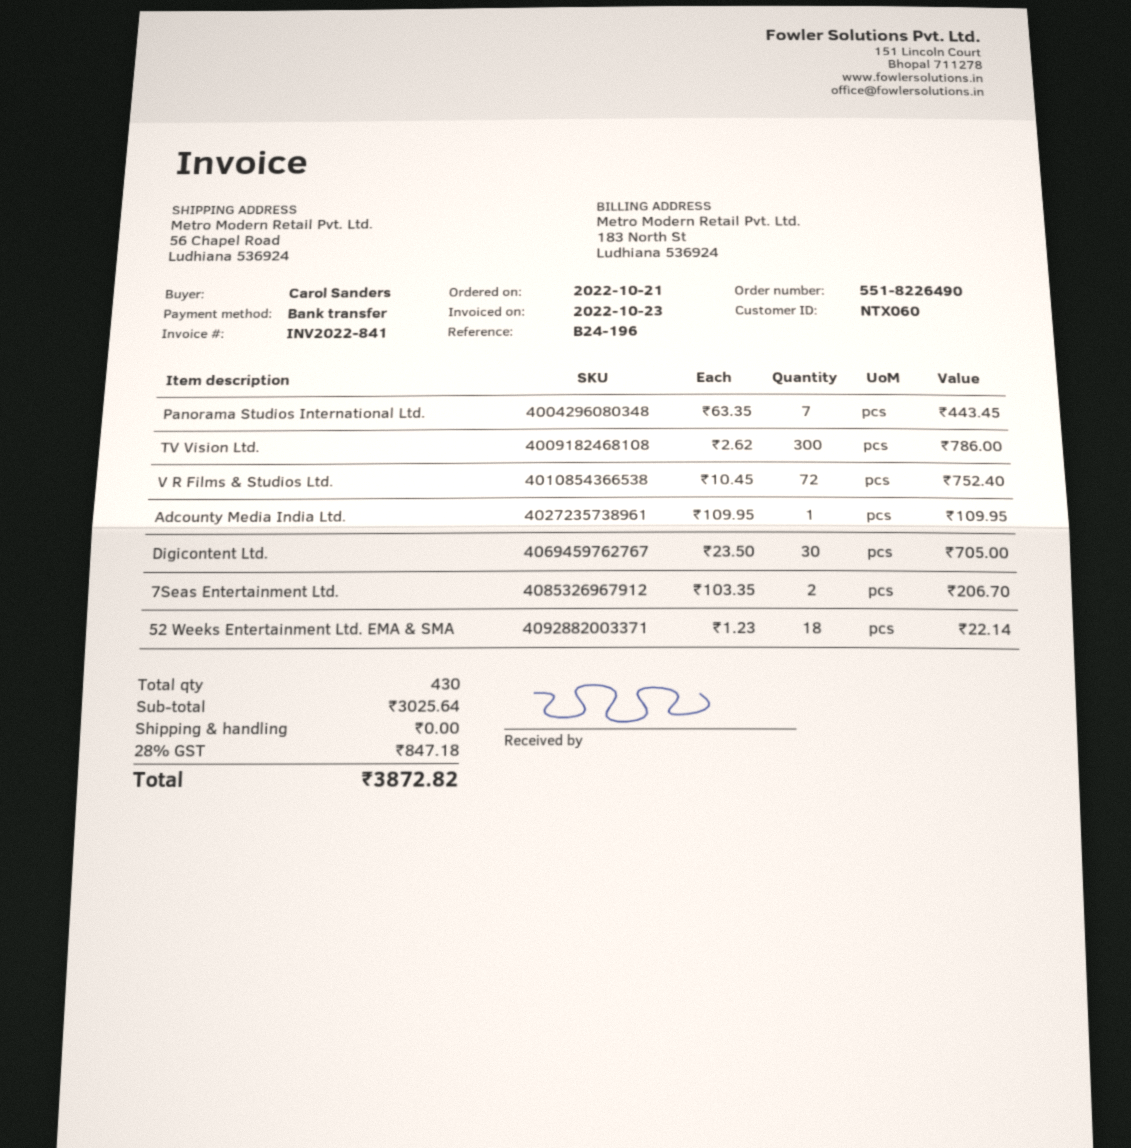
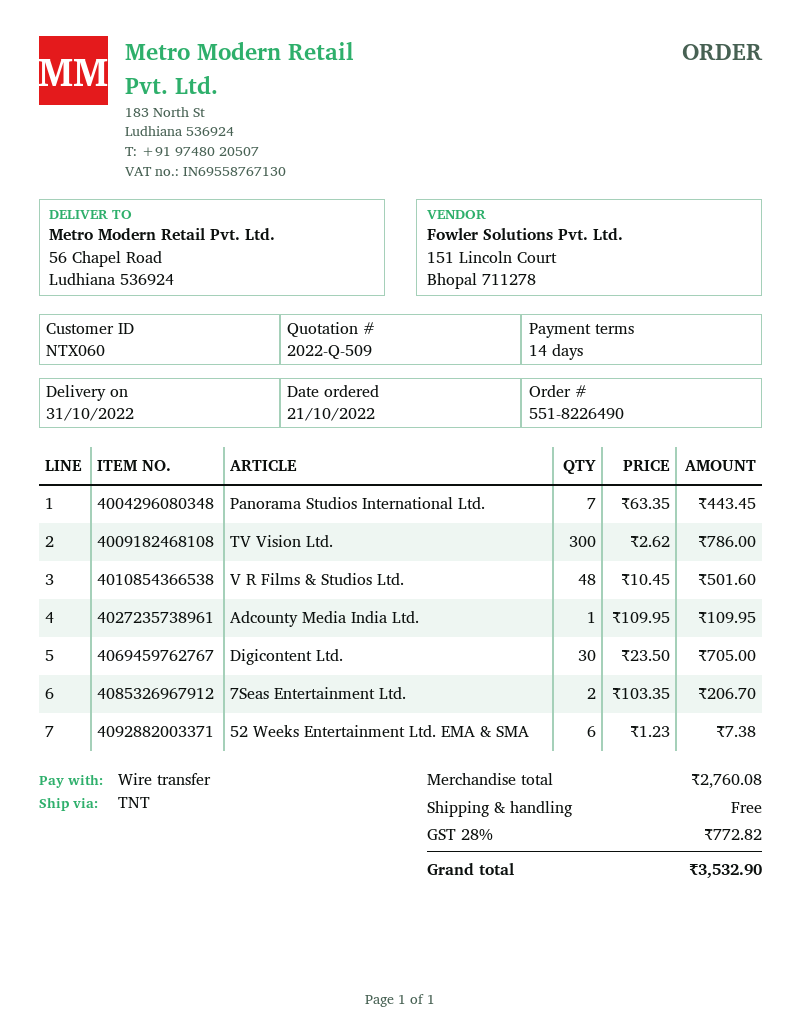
V R Films & Studios Ltd.: 72 x 10.45 = 752.40 -> 48 x 10.45 = 501.60
52 Weeks Entertainment Ltd. EMA & SMA: 18 x 1.23 = 22.14 -> 6 x 1.23 = 7.38
subtotal: 3025.64 -> 2760.08
tax: 28% = 847.18 -> 28% = 772.82
total: 3872.82 -> 3532.90

